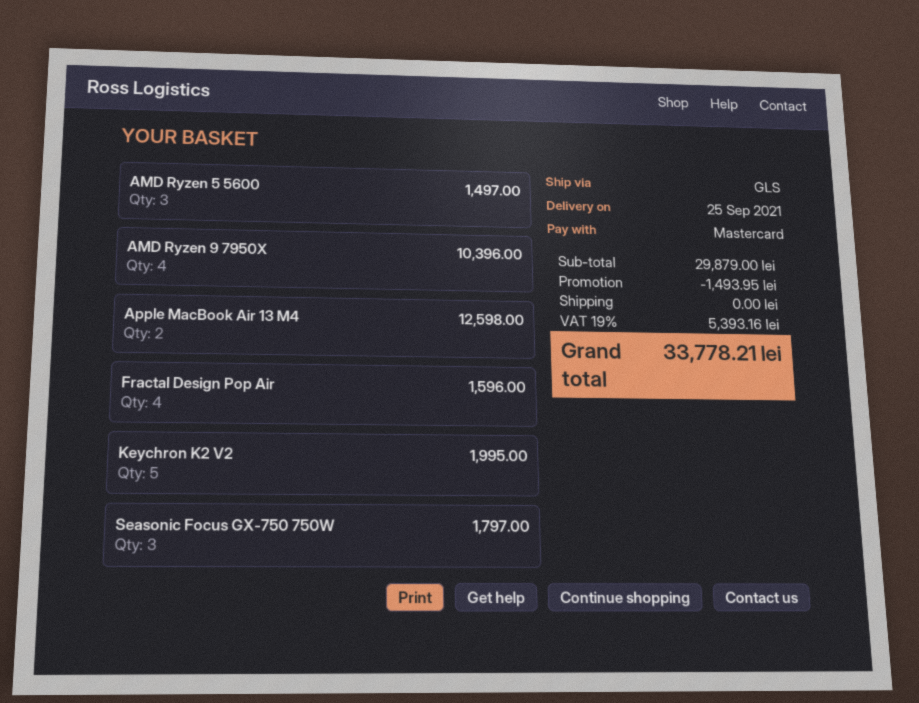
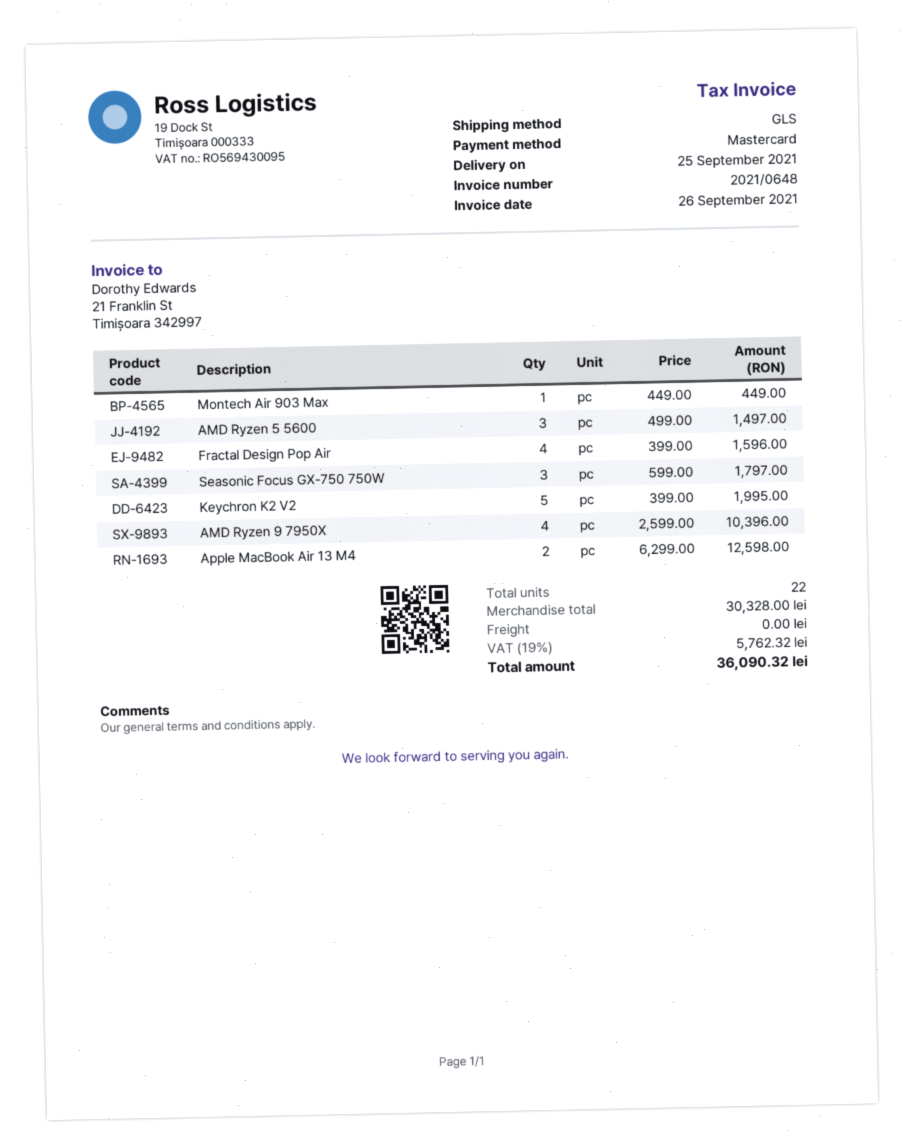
Montech Air 903 Max: none -> 1 for 449.00
subtotal: 29879.00 -> 30328.00
discount: 1493.95 -> none
tax: 19% = 5393.16 -> 19% = 5762.32
total: 33778.21 -> 36090.32

